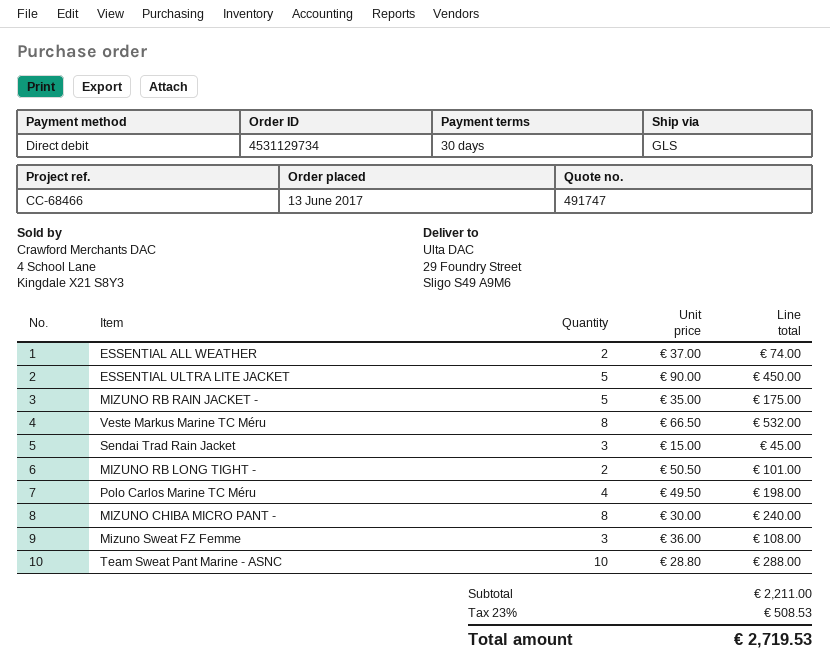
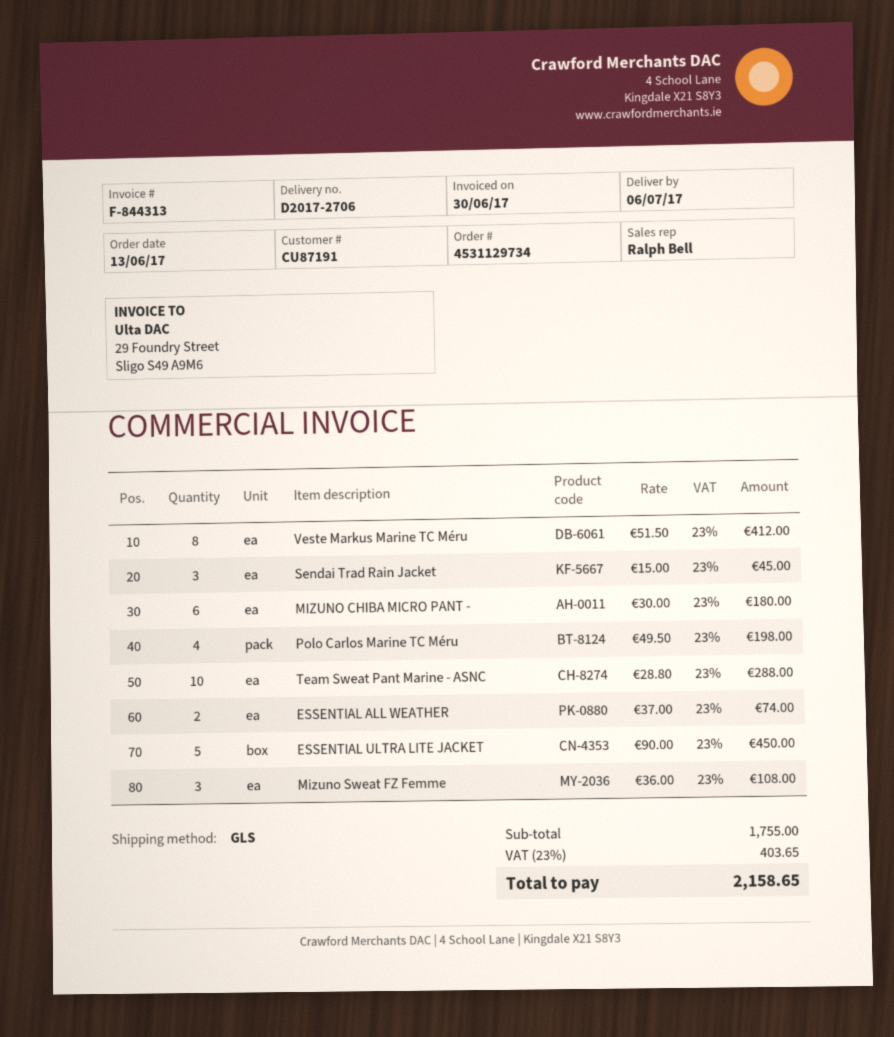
MIZUNO RB RAIN JACKET -: 5 x 35.00 = 175.00 -> none
Veste Markus Marine TC Méru: 8 x 66.50 = 532.00 -> 8 x 51.50 = 412.00
MIZUNO RB LONG TIGHT -: 2 x 50.50 = 101.00 -> none
MIZUNO CHIBA MICRO PANT -: 8 x 30.00 = 240.00 -> 6 x 30.00 = 180.00
subtotal: 2211.00 -> 1755.00
tax: 23% = 508.53 -> 23% = 403.65
total: 2719.53 -> 2158.65

